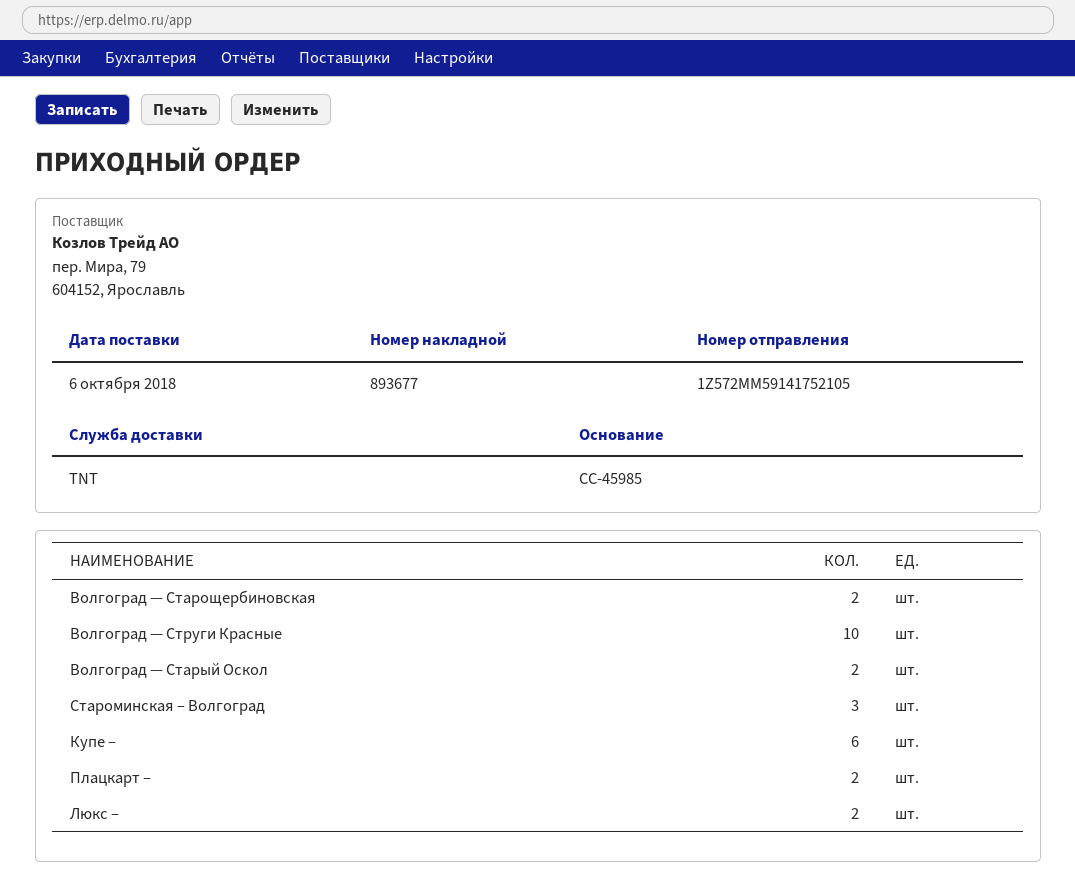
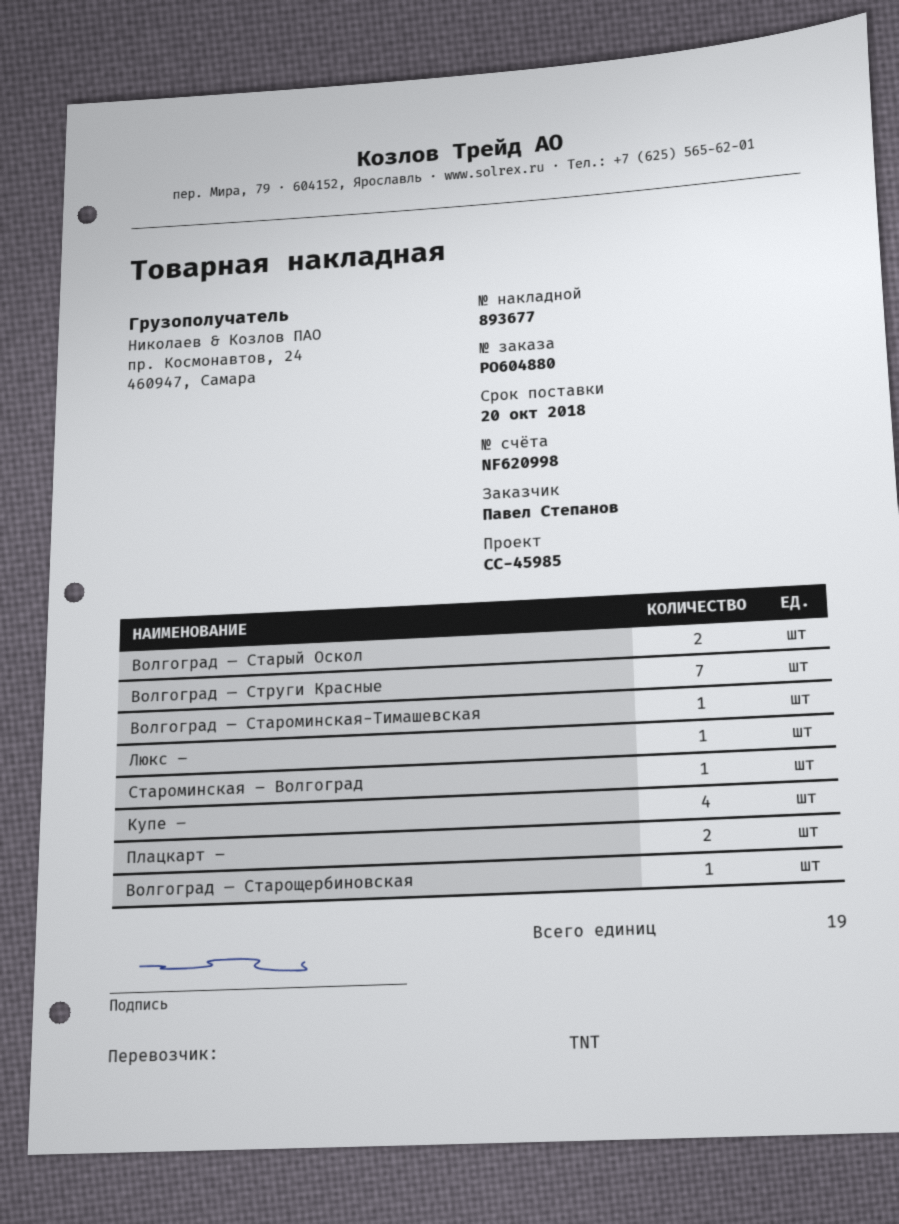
delivery date: 2018-10-06 -> 2018-10-20
Волгоград — Старощербиновская: 2 -> 1
Волгоград — Струги Красные: 10 -> 7
Староминская – Волгоград: 3 -> 1
Купе –: 6 -> 4
Люкс –: 2 -> 1
Волгоград — Староминская-Тимашевская: none -> 1

